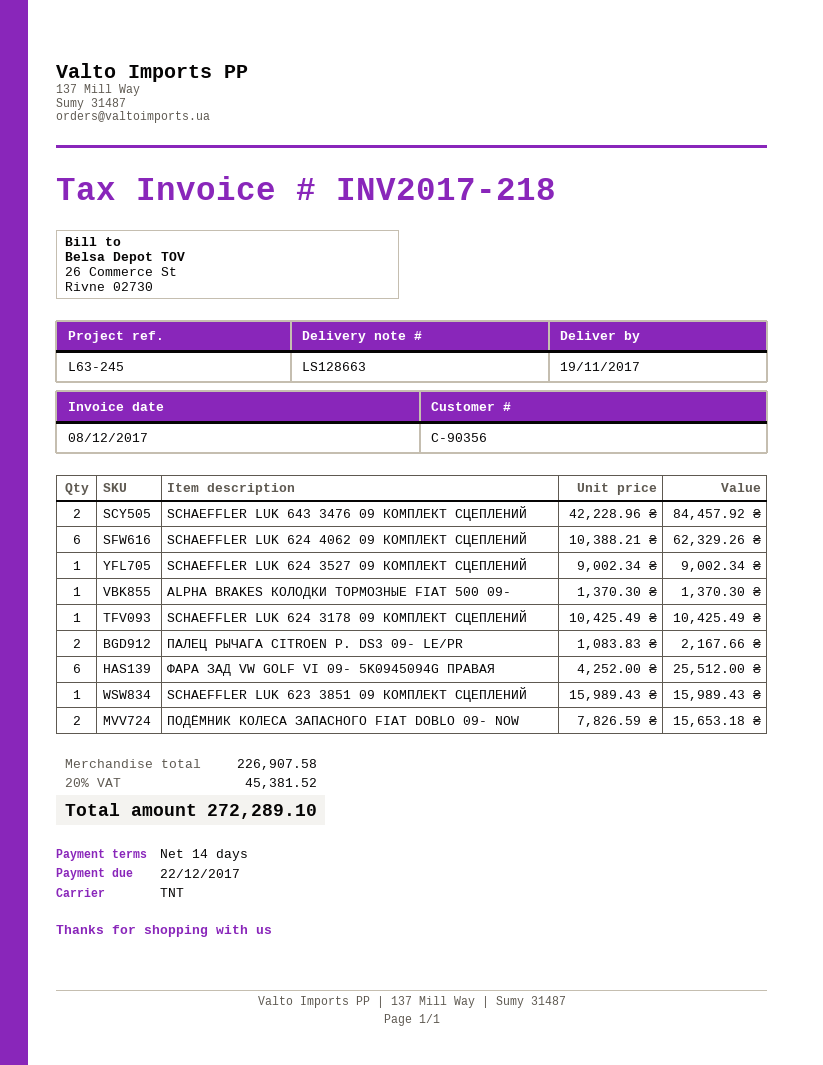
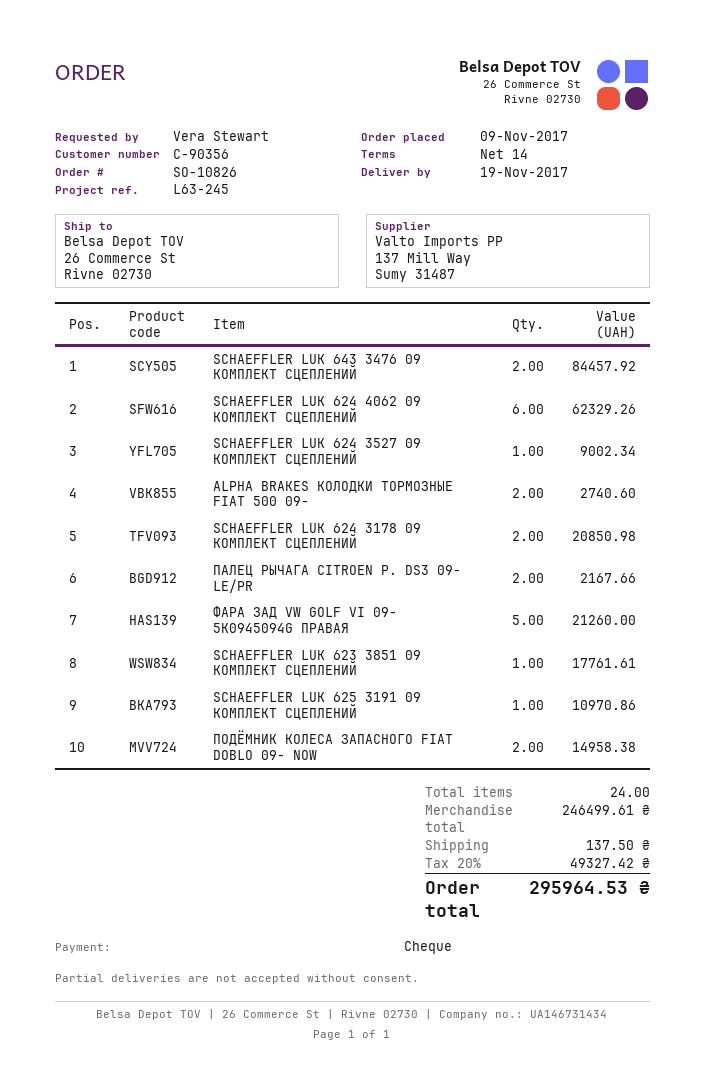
ALPHA BRAKES КОЛОДКИ ТОРМОЗНЫЕ FIAT 500 09-: 1 for 1370.30 -> 2 for 2740.60
SCHAEFFLER LUK 624 3178 09 КОМПЛЕКТ СЦЕПЛЕНИЙ: 1 for 10425.49 -> 2 for 20850.98
ФАРА ЗАД VW GOLF VI 09- 5K0945094G ПРАВАЯ: 6 for 25512.00 -> 5 for 21260.00
SCHAEFFLER LUK 623 3851 09 КОМПЛЕКТ СЦЕПЛЕНИЙ: 1 for 15989.43 -> 1 for 17761.61
ПОДЁМНИК КОЛЕСА ЗАПАСНОГО FIAT DOBLO 09- NOW: 2 for 15653.18 -> 2 for 14958.38
SCHAEFFLER LUK 625 3191 09 КОМПЛЕКТ СЦЕПЛЕНИЙ: none -> 1 for 10970.86
subtotal: 226907.58 -> 246499.61
shipping: none -> 137.50
tax: 20% = 45381.52 -> 20% = 49327.42
total: 272289.10 -> 295964.53

